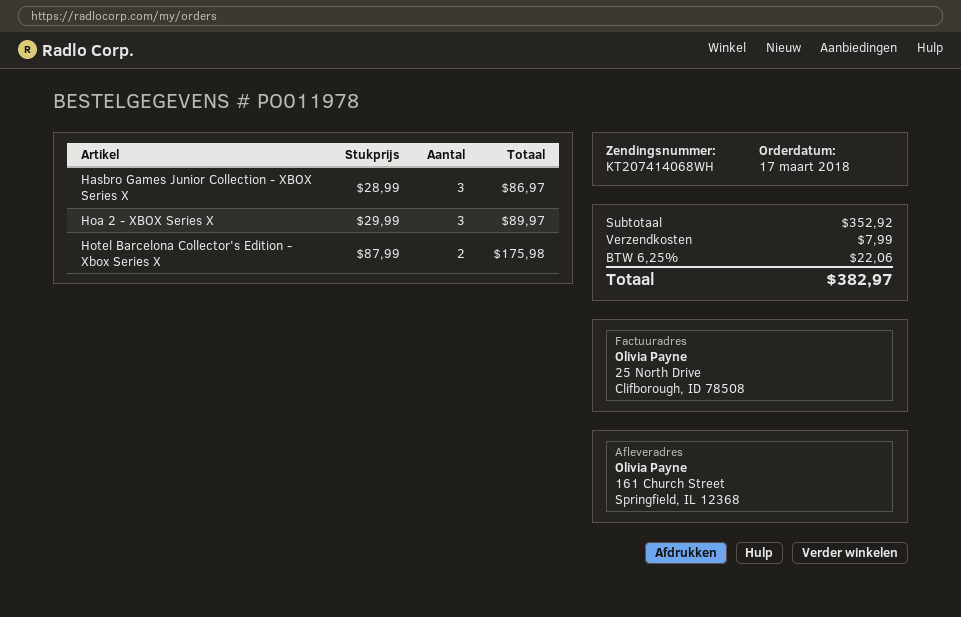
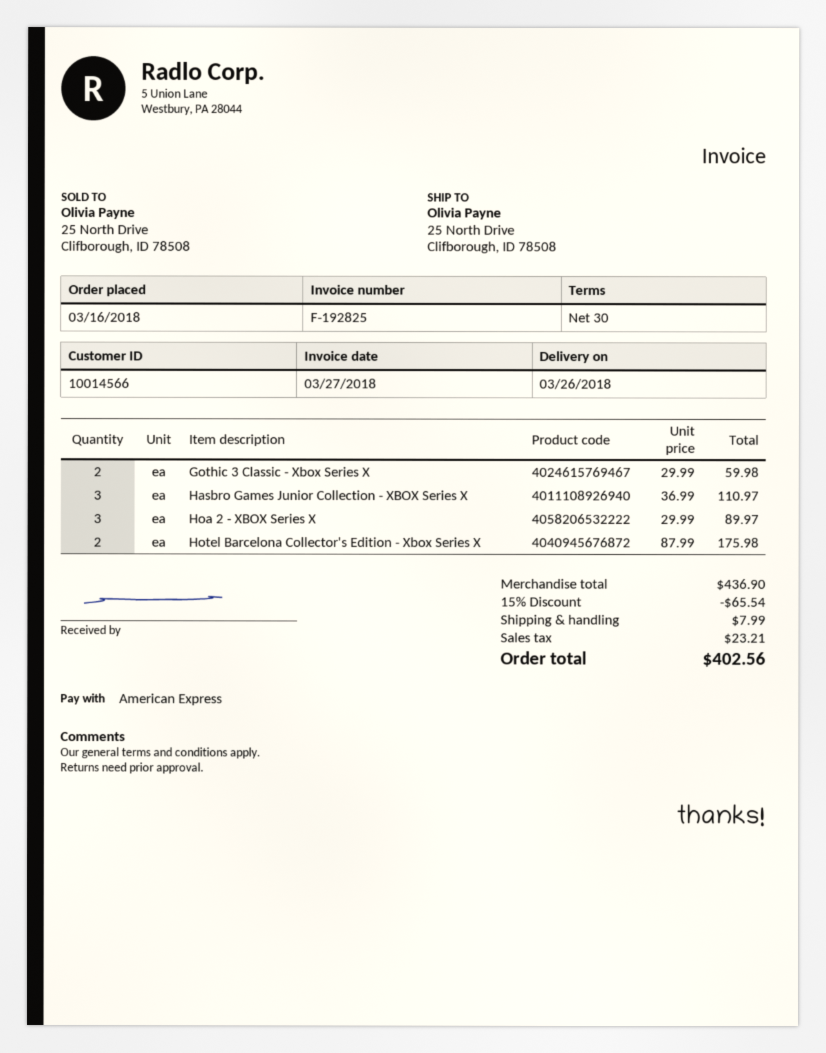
order date: 2018-03-17 -> 2018-03-16
ship to: 161 Church Street, Springfield, IL 12368 -> 25 North Drive, Clifborough, ID 78508
Hasbro Games Junior Collection - XBOX Series X: 3 x 28.99 = 86.97 -> 3 x 36.99 = 110.97
Gothic 3 Classic - Xbox Series X: none -> 2 x 29.99 = 59.98
subtotal: 352.92 -> 436.90
discount: none -> 15% = 65.54
tax: 22.06 -> 23.21
total: 382.97 -> 402.56

